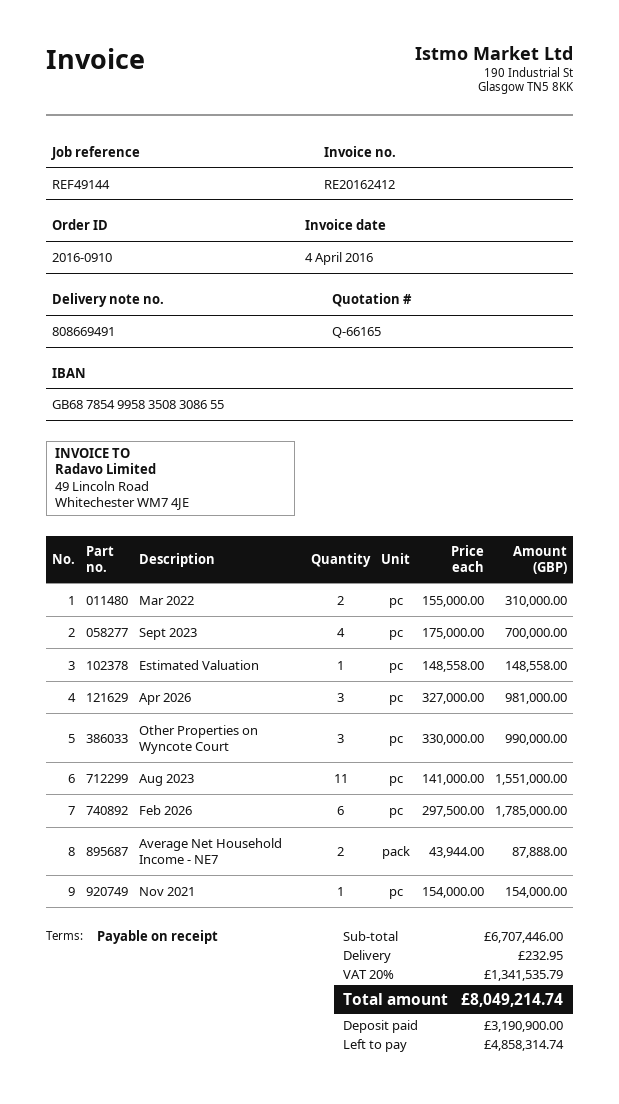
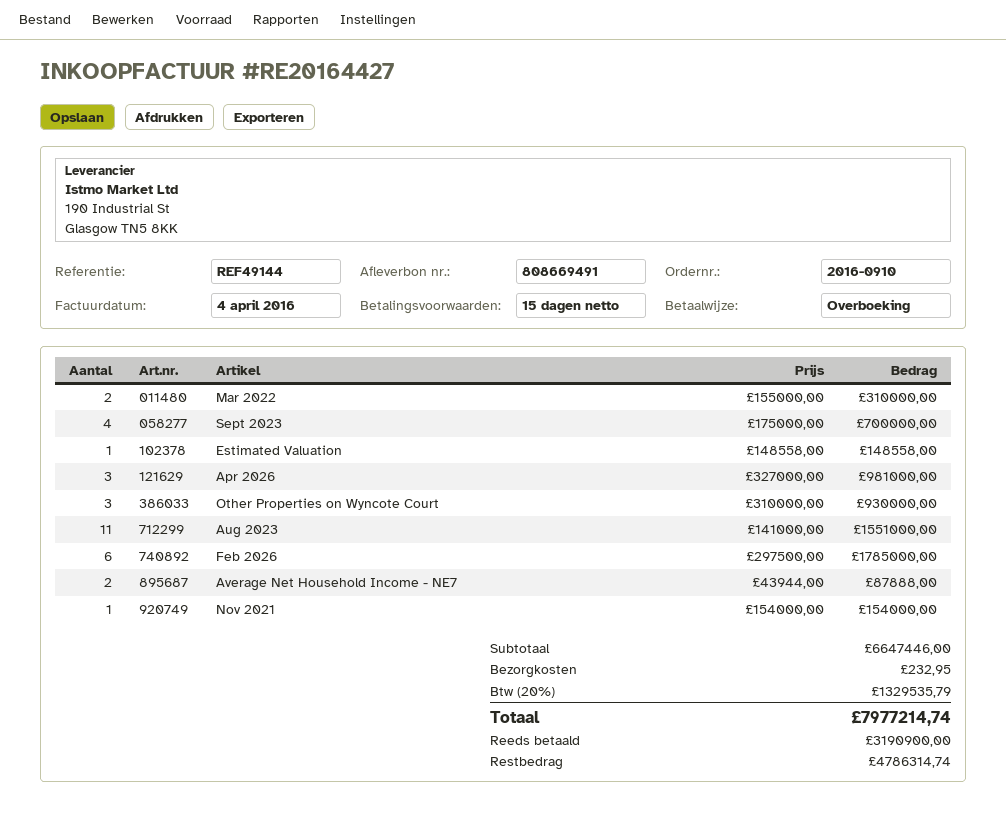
invoice number: RE20162412 -> RE20164427
payment terms: on receipt -> 15 days
Other Properties on Wyncote Court: 3 x 330000.00 = 990000.00 -> 3 x 310000.00 = 930000.00
subtotal: 6707446.00 -> 6647446.00
tax: 20% = 1341535.79 -> 20% = 1329535.79
total: 8049214.74 -> 7977214.74
balance: 4858314.74 -> 4786314.74

